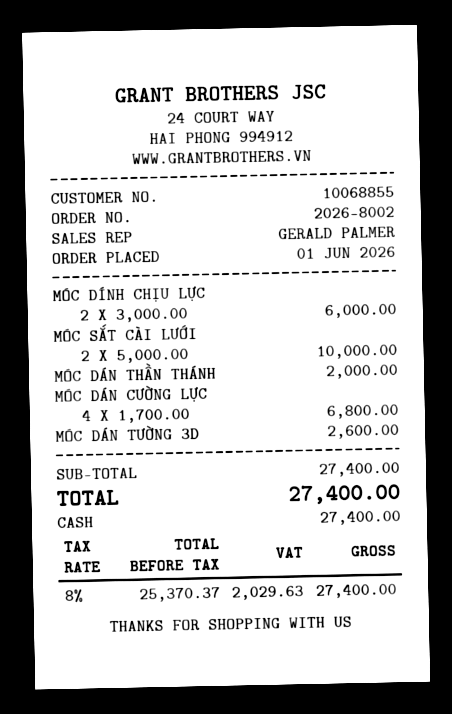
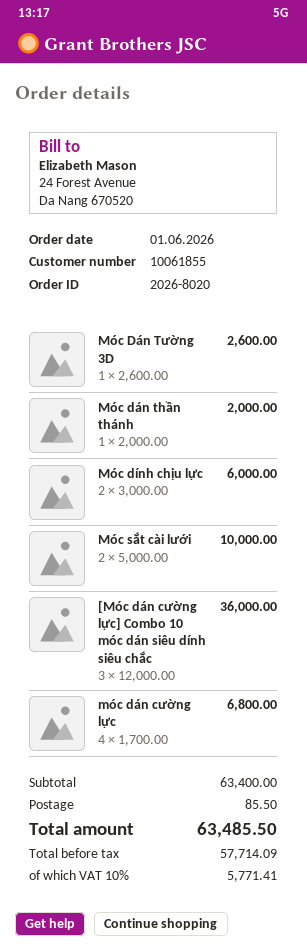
order number: 2026-8002 -> 2026-8020
customer number: 10068855 -> 10061855
[Móc dán cường lực] Combo 10 móc dán siêu dính siêu chắc: none -> 3 x 12000.00 = 36000.00
subtotal: 27400.00 -> 63400.00
shipping: none -> 85.50
net: 25370.37 -> 57714.09
tax: 8% = 2029.63 -> 10% = 5771.41
total: 27400.00 -> 63485.50

